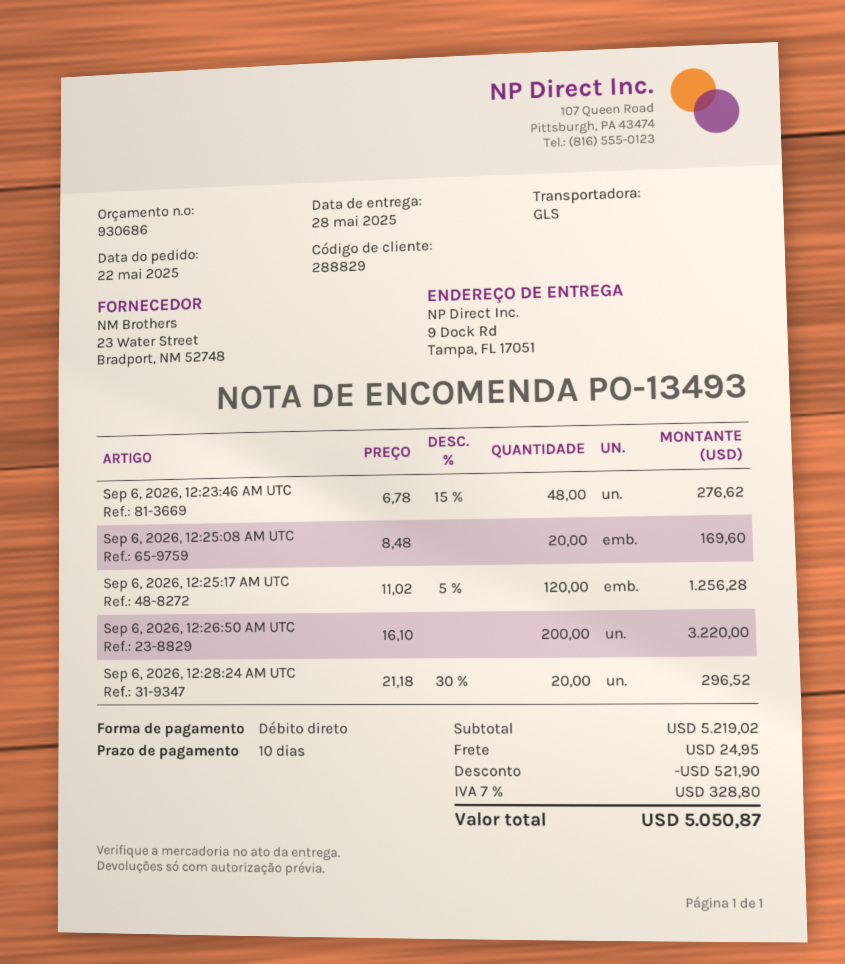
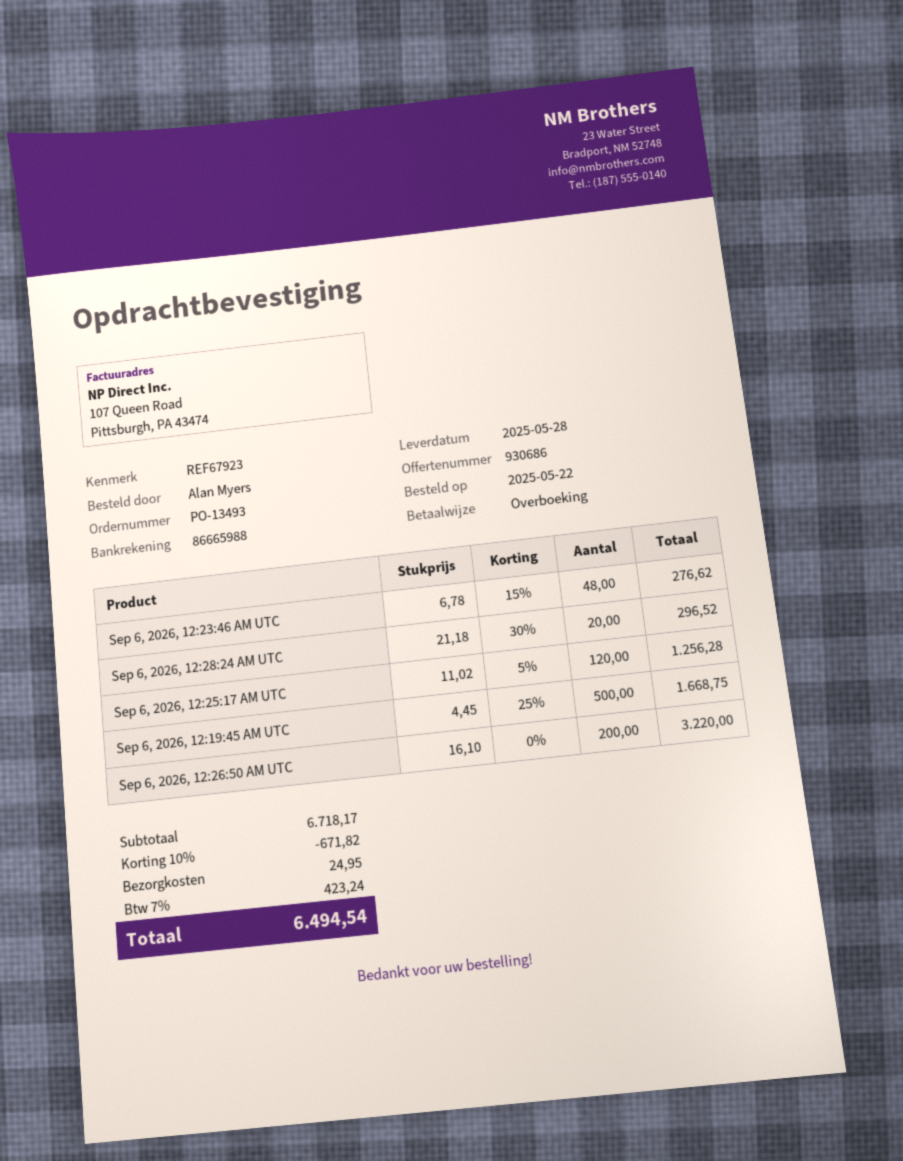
payment method: direct debit -> bank transfer
Sep 6, 2026, 12:25:08 AM UTC: 20 x 8.48 = 169.60 -> none
Sep 6, 2026, 12:19:45 AM UTC: none -> 500 x 4.45 - 25% = 1668.75
subtotal: 5219.02 -> 6718.17
discount: 521.90 -> 671.82
tax: 7% = 328.80 -> 7% = 423.24
total: 5050.87 -> 6494.54

